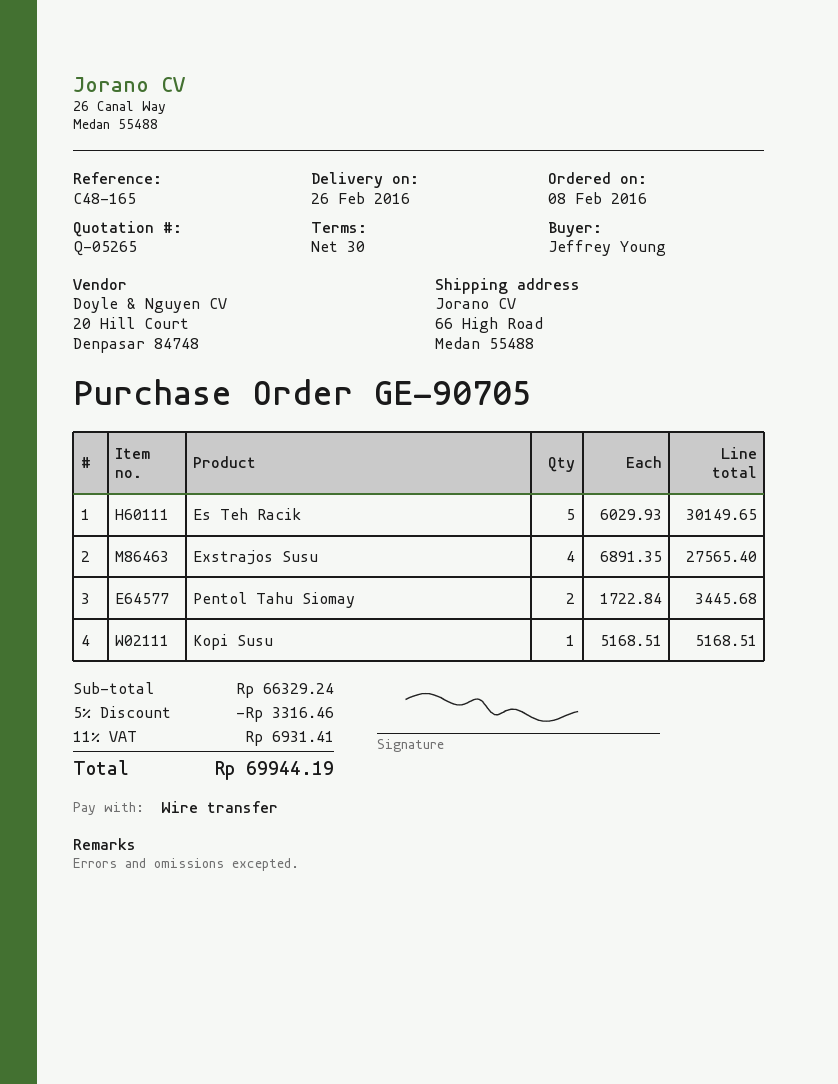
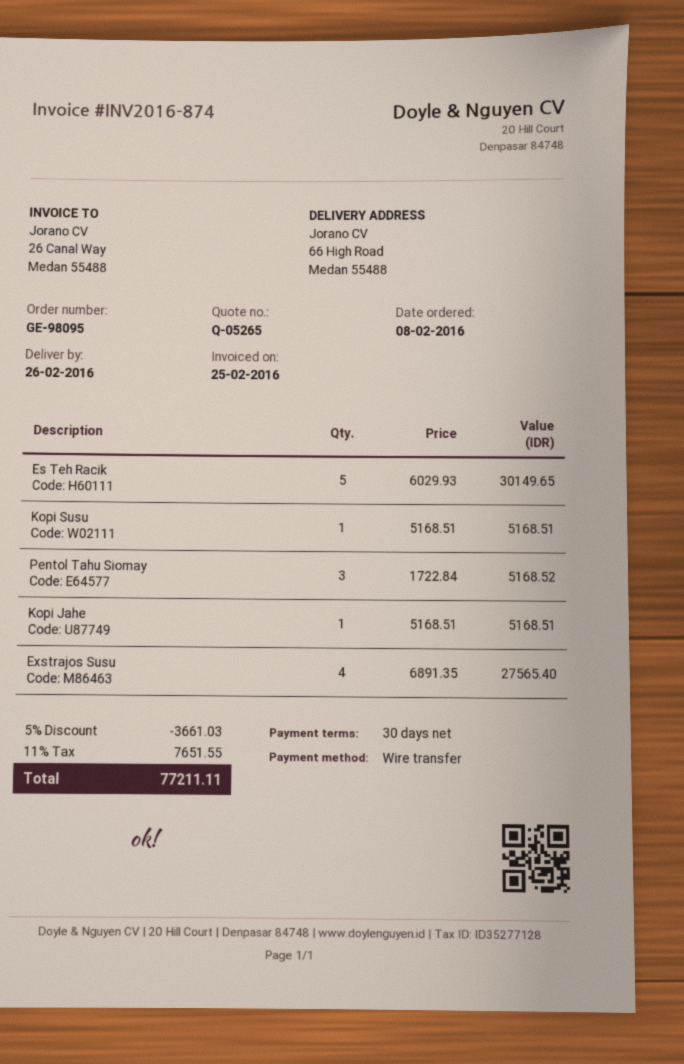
order number: GE-90705 -> GE-98095
Pentol Tahu Siomay: 2 x 1722.84 = 3445.68 -> 3 x 1722.84 = 5168.52
Kopi Jahe: none -> 1 x 5168.51 = 5168.51
discount: 5% = 3316.46 -> 5% = 3661.03
tax: 11% = 6931.41 -> 11% = 7651.55
total: 69944.19 -> 77211.11

